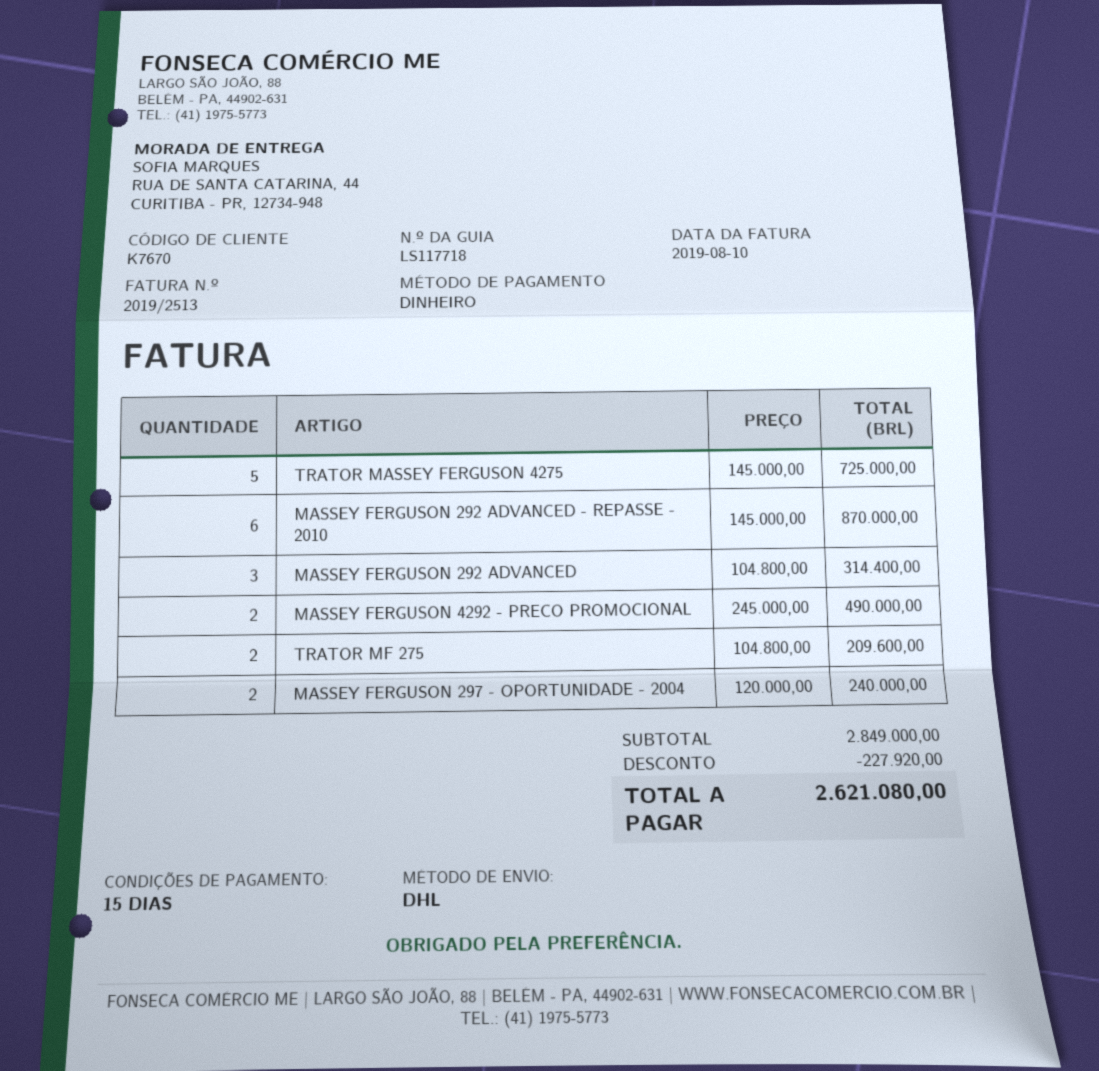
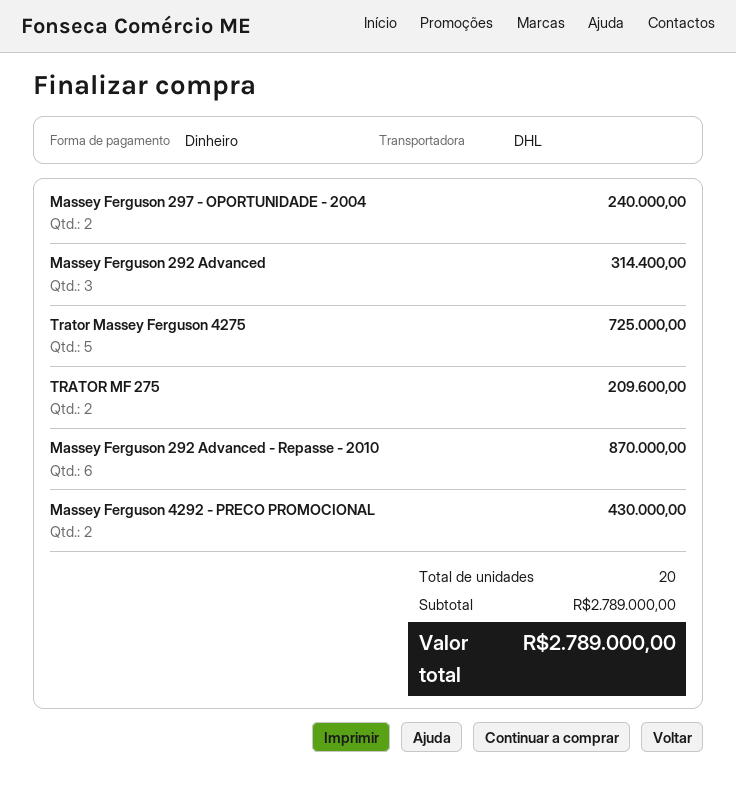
MASSEY FERGUSON 4292 - PRECO PROMOCIONAL: 2 for 490000.00 -> 2 for 430000.00
subtotal: 2849000.00 -> 2789000.00
discount: 227920.00 -> none
total: 2621080.00 -> 2789000.00

